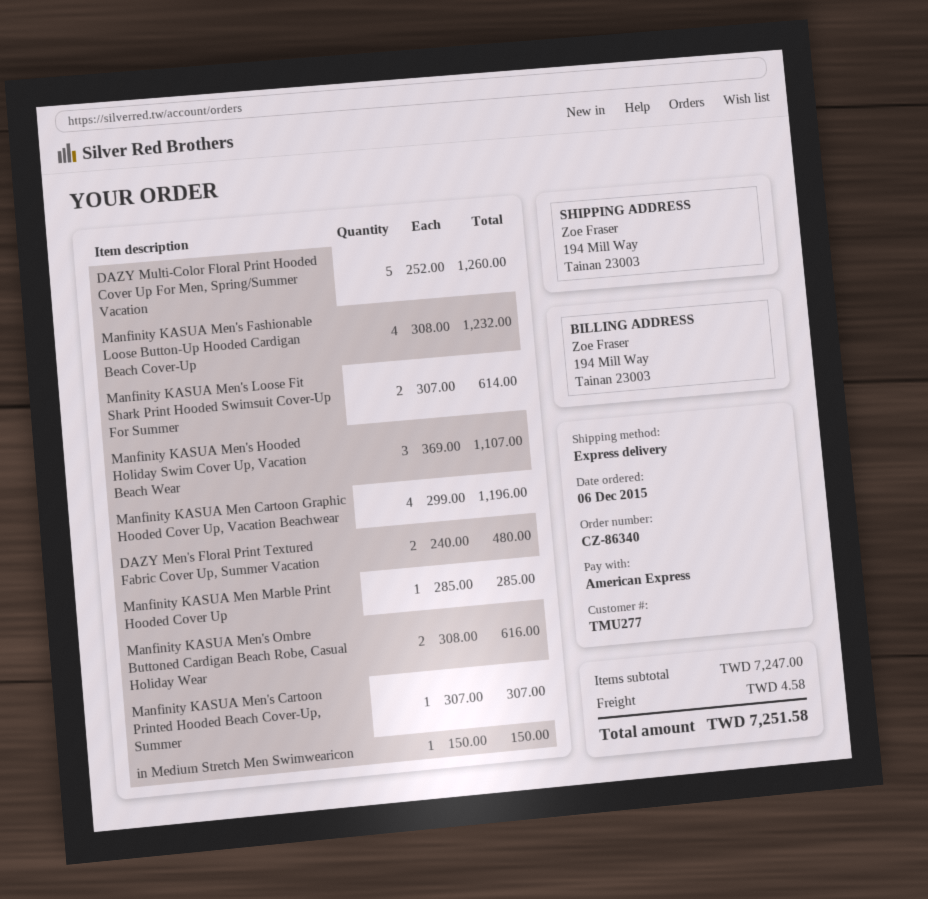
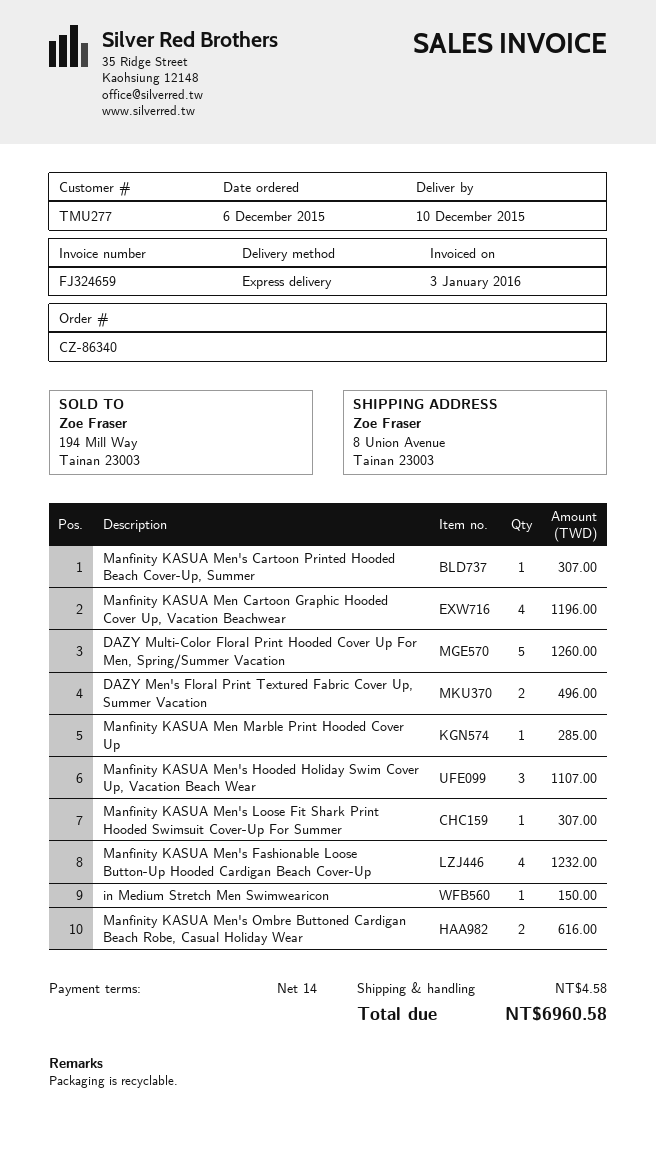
ship to: 194 Mill Way, Tainan 23003 -> 8 Union Avenue, Tainan 23003
Manfinity KASUA Men's Loose Fit Shark Print Hooded Swimsuit Cover-Up For Summer: 2 for 614.00 -> 1 for 307.00
DAZY Men's Floral Print Textured Fabric Cover Up, Summer Vacation: 2 for 480.00 -> 2 for 496.00
total: 7251.58 -> 6960.58

